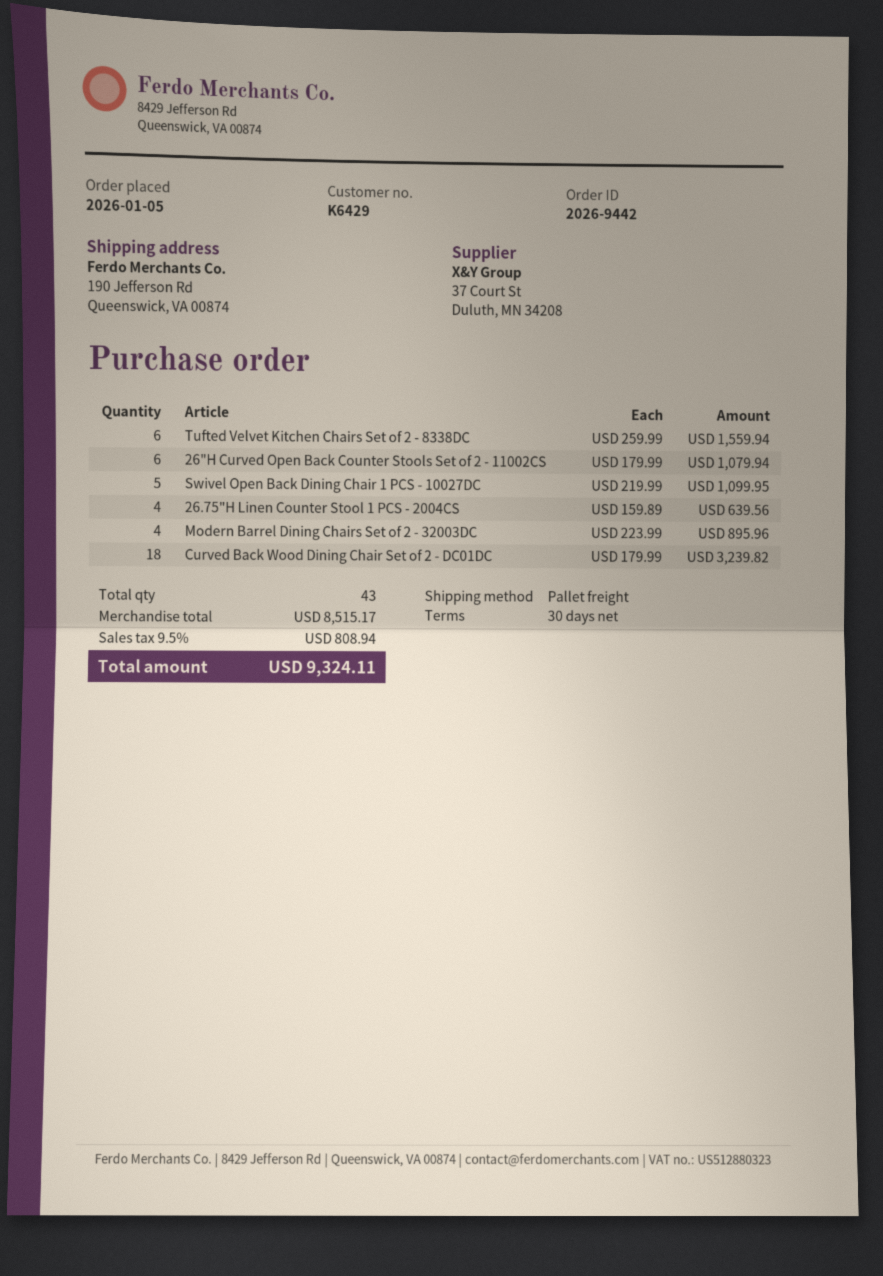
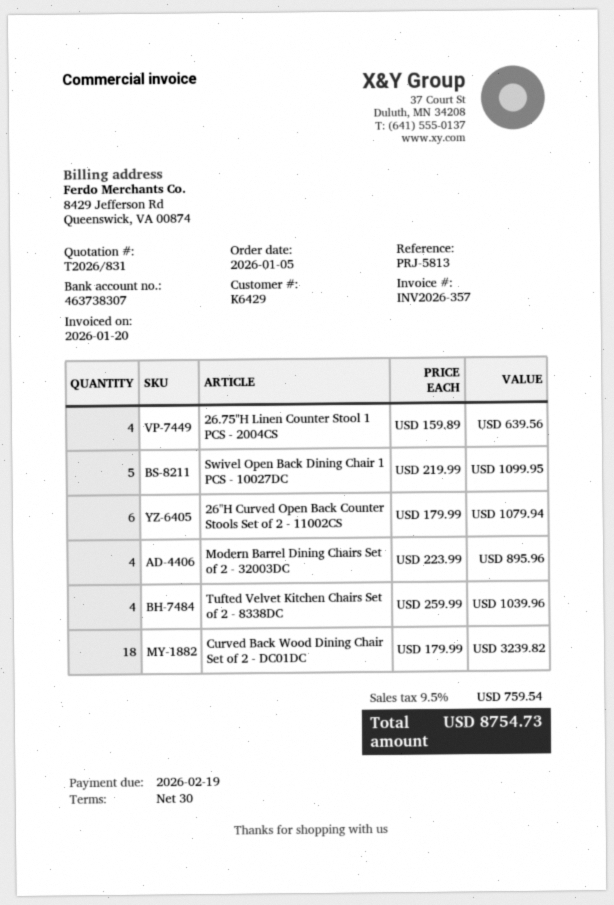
Tufted Velvet Kitchen Chairs Set of 2 - 8338DC: 6 x 259.99 = 1559.94 -> 4 x 259.99 = 1039.96
tax: 9.5% = 808.94 -> 9.5% = 759.54
total: 9324.11 -> 8754.73

